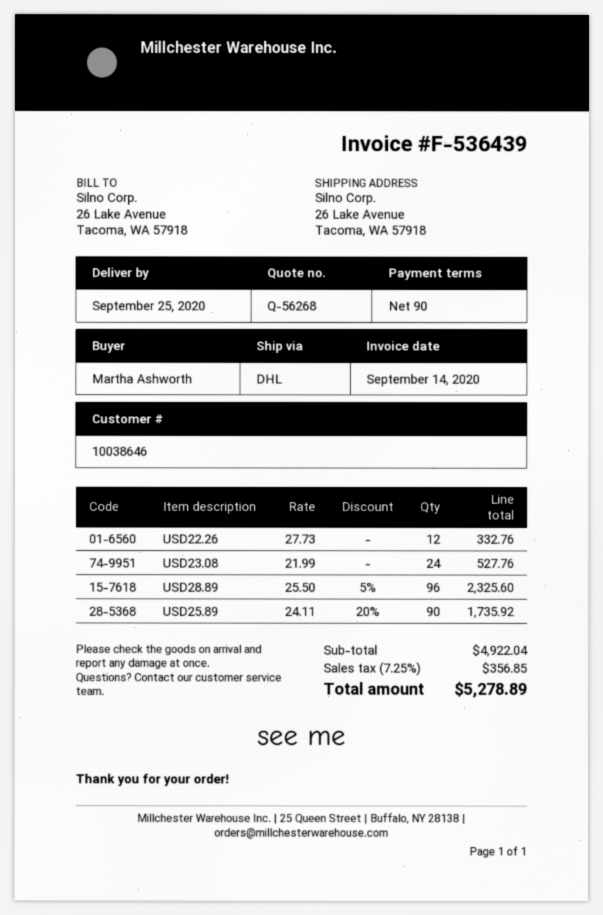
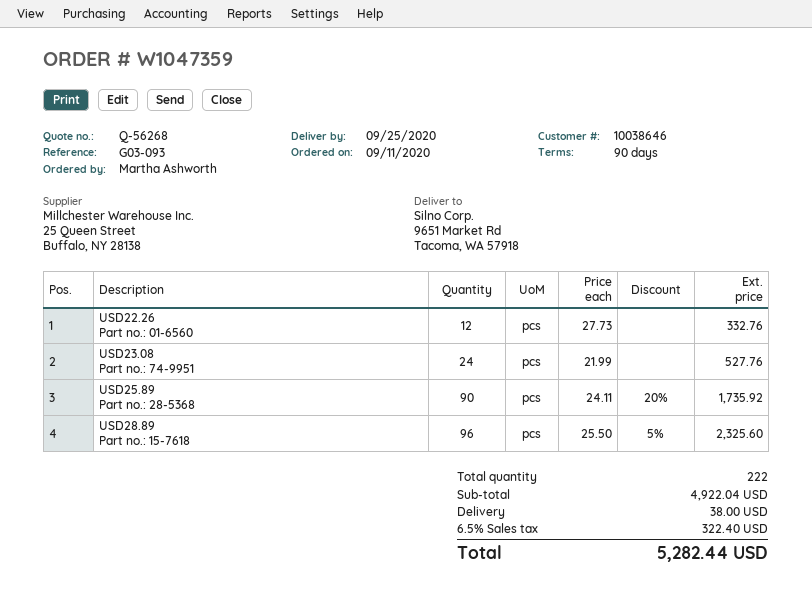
ship to: 26 Lake Avenue, Tacoma, WA 57918 -> 9651 Market Rd, Tacoma, WA 57918
shipping: none -> 38.00
tax: 7.25% = 356.85 -> 6.5% = 322.40
total: 5278.89 -> 5282.44

